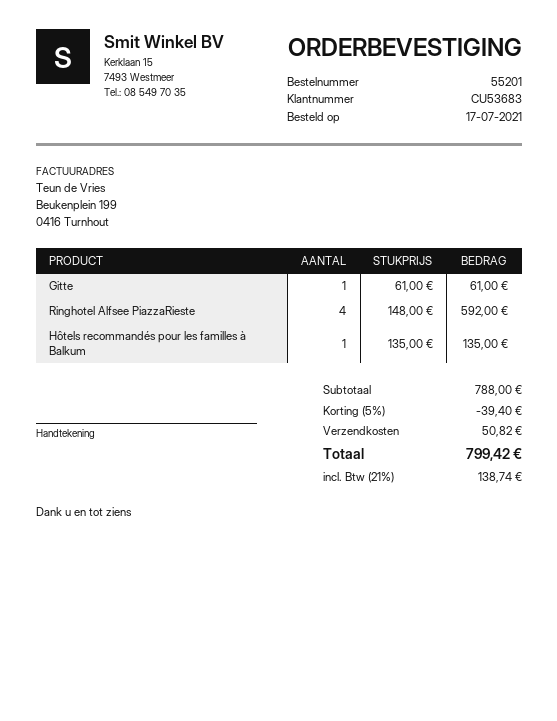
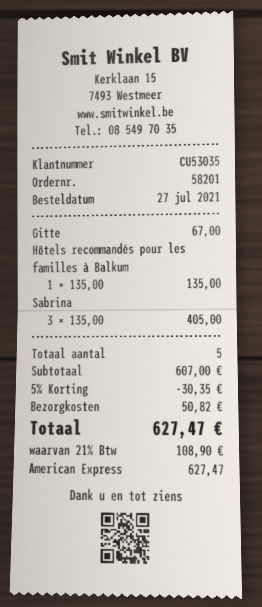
order number: 55201 -> 58201
order date: 2021-07-17 -> 2021-07-27
customer number: CU53683 -> CU53035
Gitte: 1 x 61.00 = 61.00 -> 1 x 67.00 = 67.00
Ringhotel Alfsee PiazzaRieste: 4 x 148.00 = 592.00 -> none
Sabrina: none -> 3 x 135.00 = 405.00
subtotal: 788.00 -> 607.00
discount: 5% = 39.40 -> 5% = 30.35
tax: 21% = 138.74 -> 21% = 108.90
total: 799.42 -> 627.47

